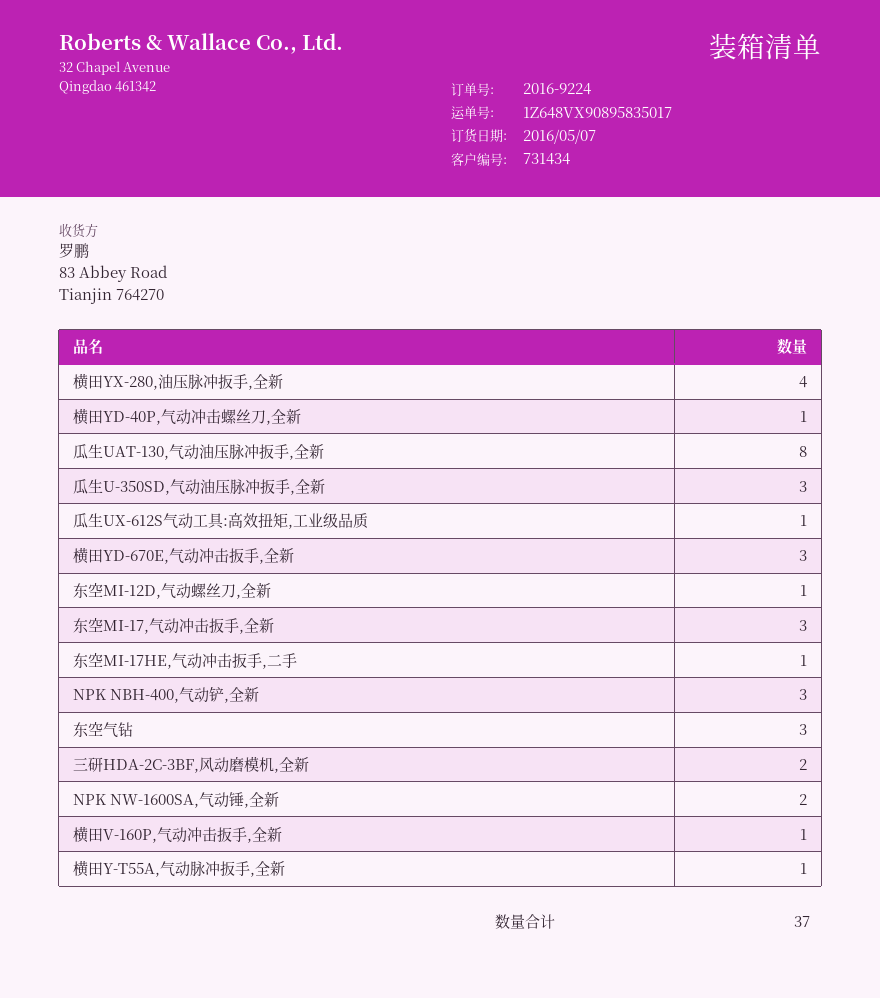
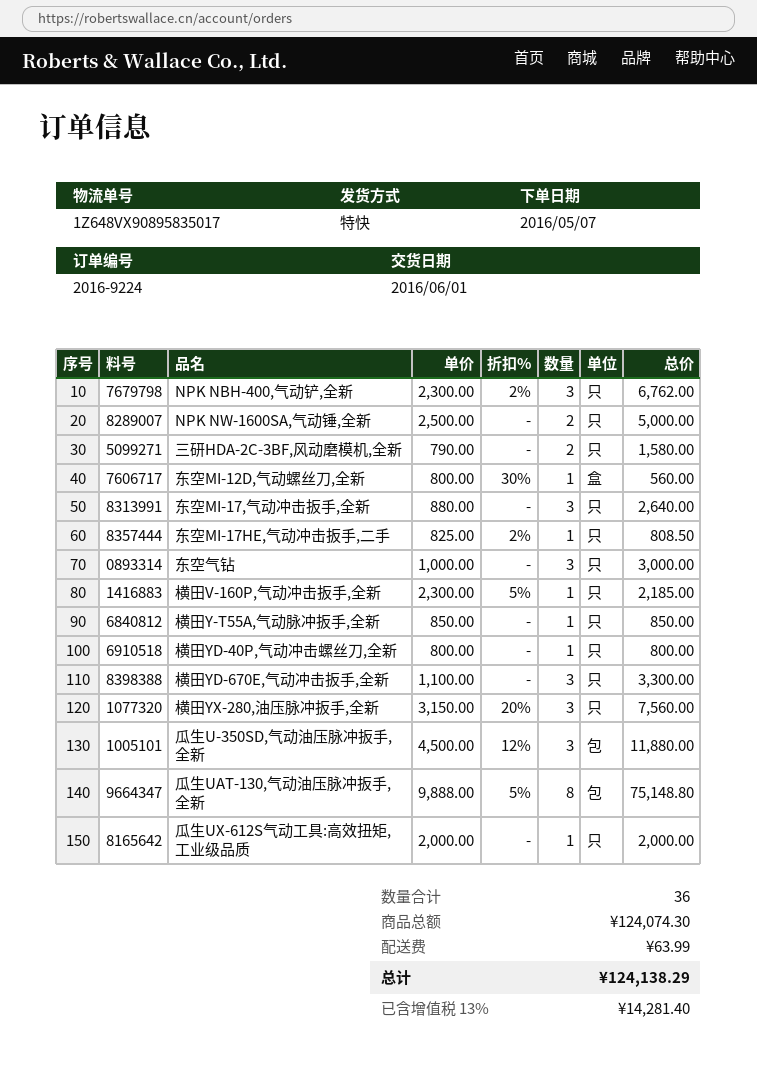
横田YX-280,油压脉冲扳手,全新: 4 -> 3
total quantity: 37 -> 36

